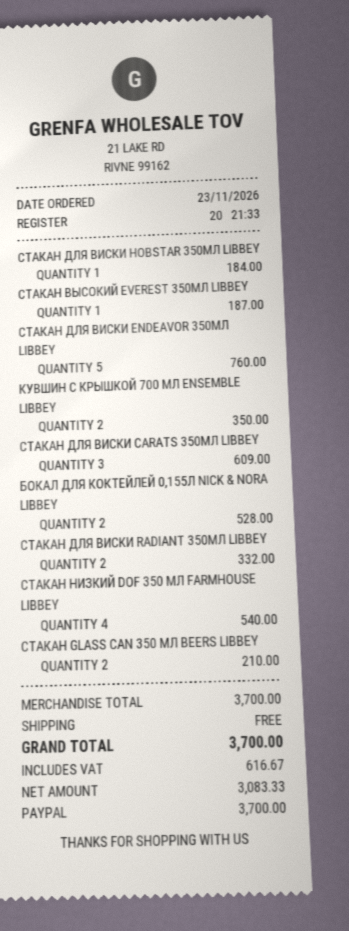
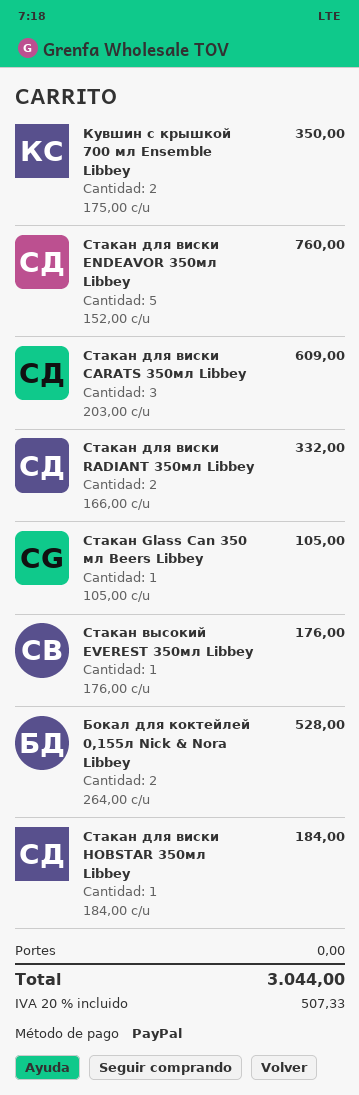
СТАКАН ВЫСОКИЙ EVEREST 350МЛ LIBBEY: 1 for 187.00 -> 1 for 176.00
СТАКАН НИЗКИЙ DOF 350 МЛ FARMHOUSE LIBBEY: 4 for 540.00 -> none
СТАКАН GLASS CAN 350 МЛ BEERS LIBBEY: 2 for 210.00 -> 1 for 105.00
tax: 616.67 -> 507.33
total: 3700.00 -> 3044.00

